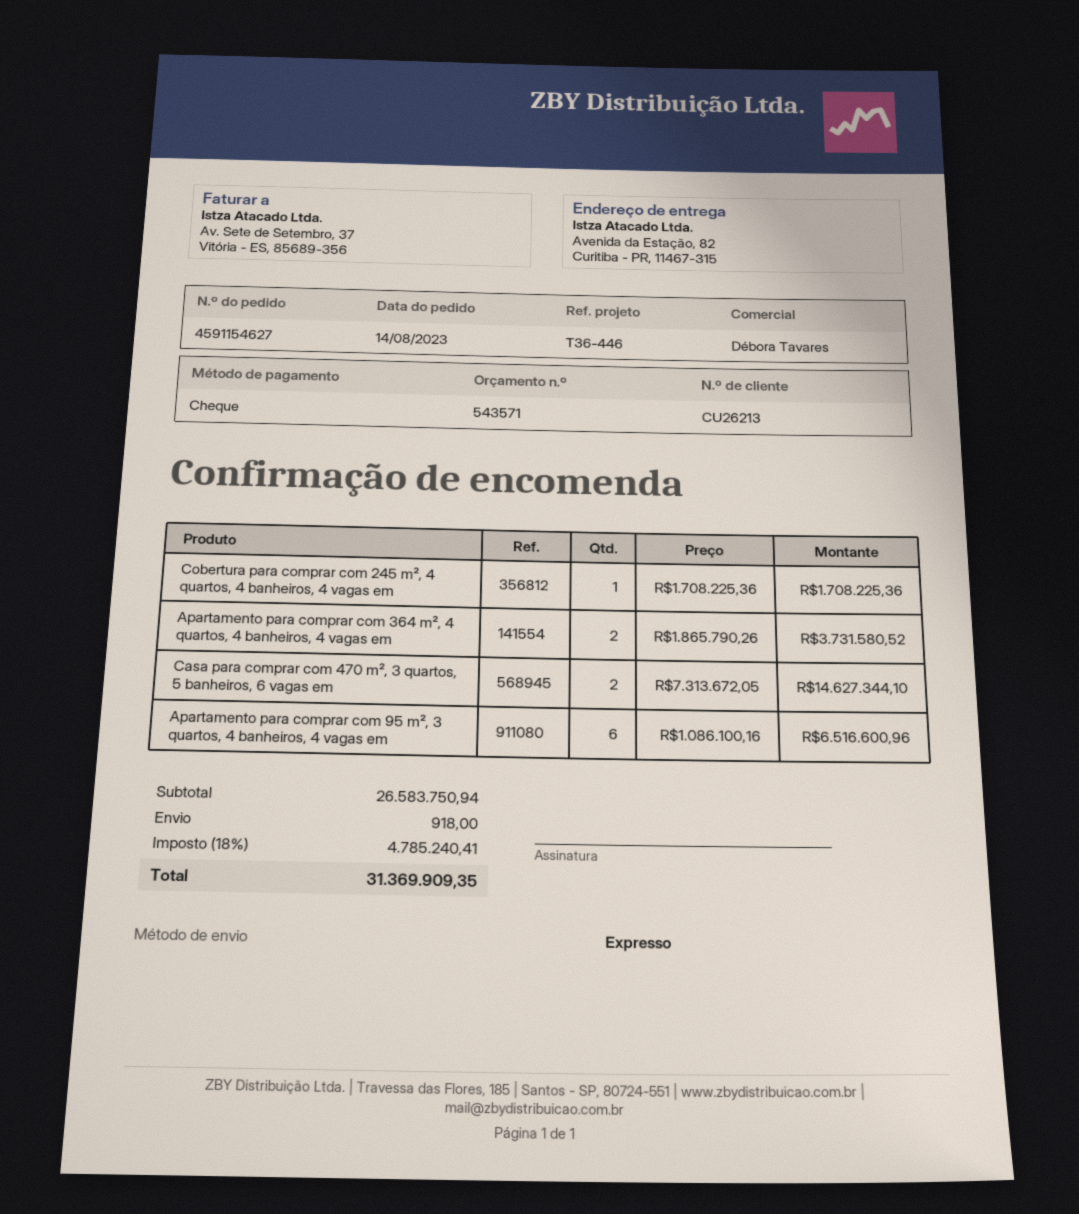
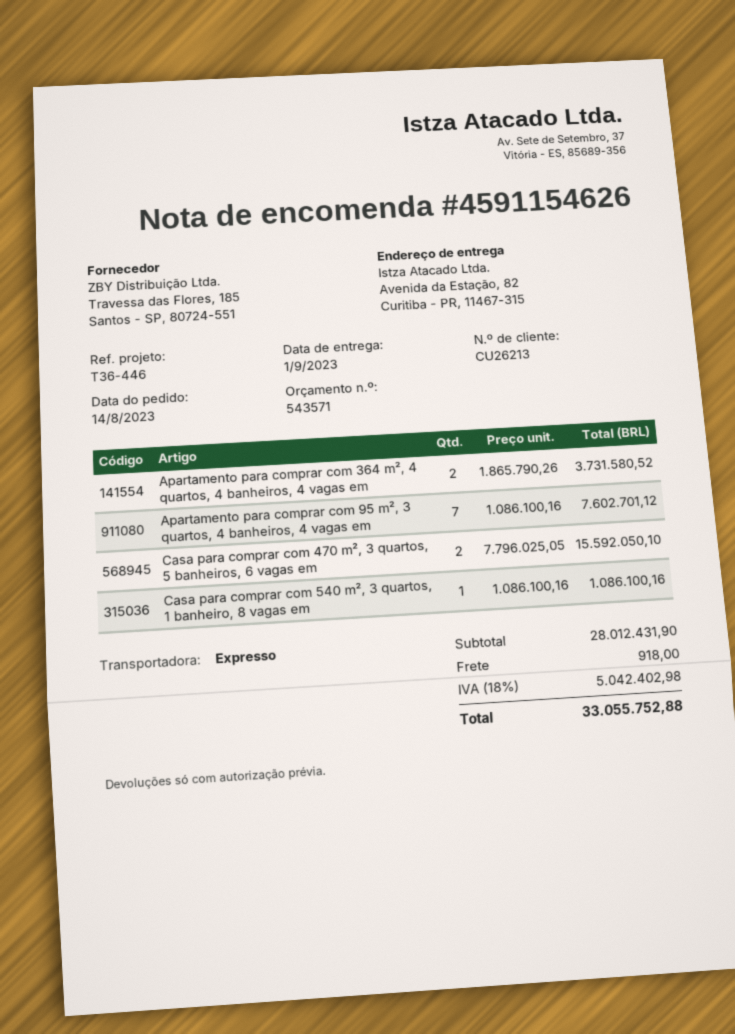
order number: 4591154627 -> 4591154626
Cobertura para comprar com 245 m², 4 quartos, 4 banheiros, 4 vagas em: 1 x 1708225.36 = 1708225.36 -> none
Casa para comprar com 470 m², 3 quartos, 5 banheiros, 6 vagas em: 2 x 7313672.05 = 14627344.10 -> 2 x 7796025.05 = 15592050.10
Apartamento para comprar com 95 m², 3 quartos, 4 banheiros, 4 vagas em: 6 x 1086100.16 = 6516600.96 -> 7 x 1086100.16 = 7602701.12
Casa para comprar com 540 m², 3 quartos, 1 banheiro, 8 vagas em: none -> 1 x 1086100.16 = 1086100.16
subtotal: 26583750.94 -> 28012431.90
tax: 18% = 4785240.41 -> 18% = 5042402.98
total: 31369909.35 -> 33055752.88

